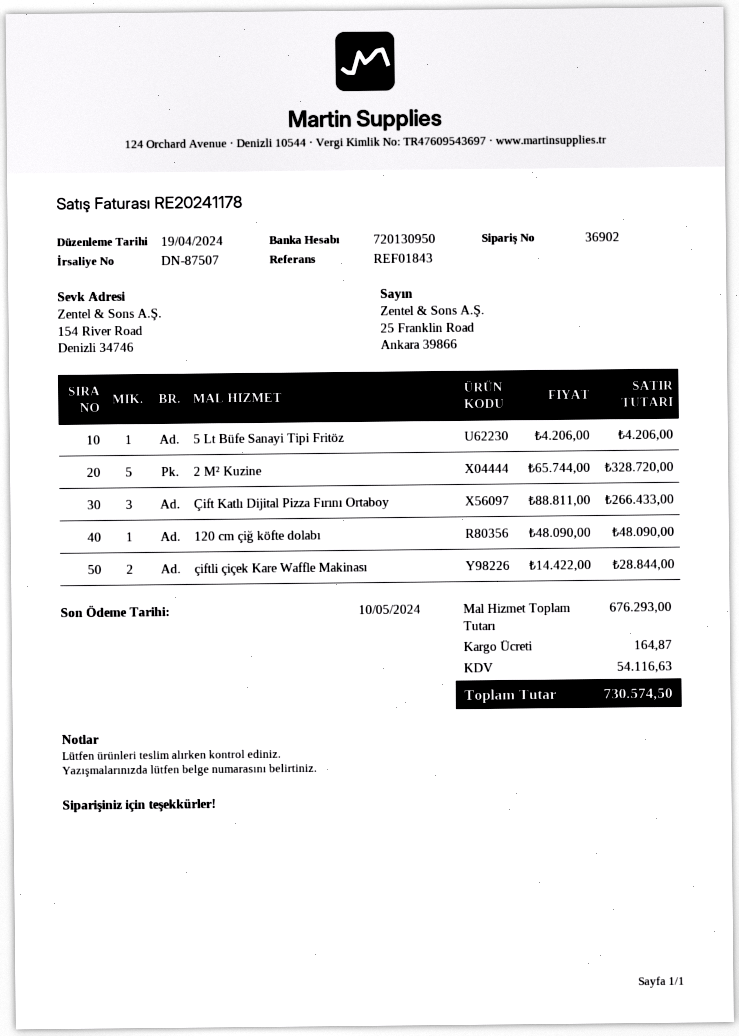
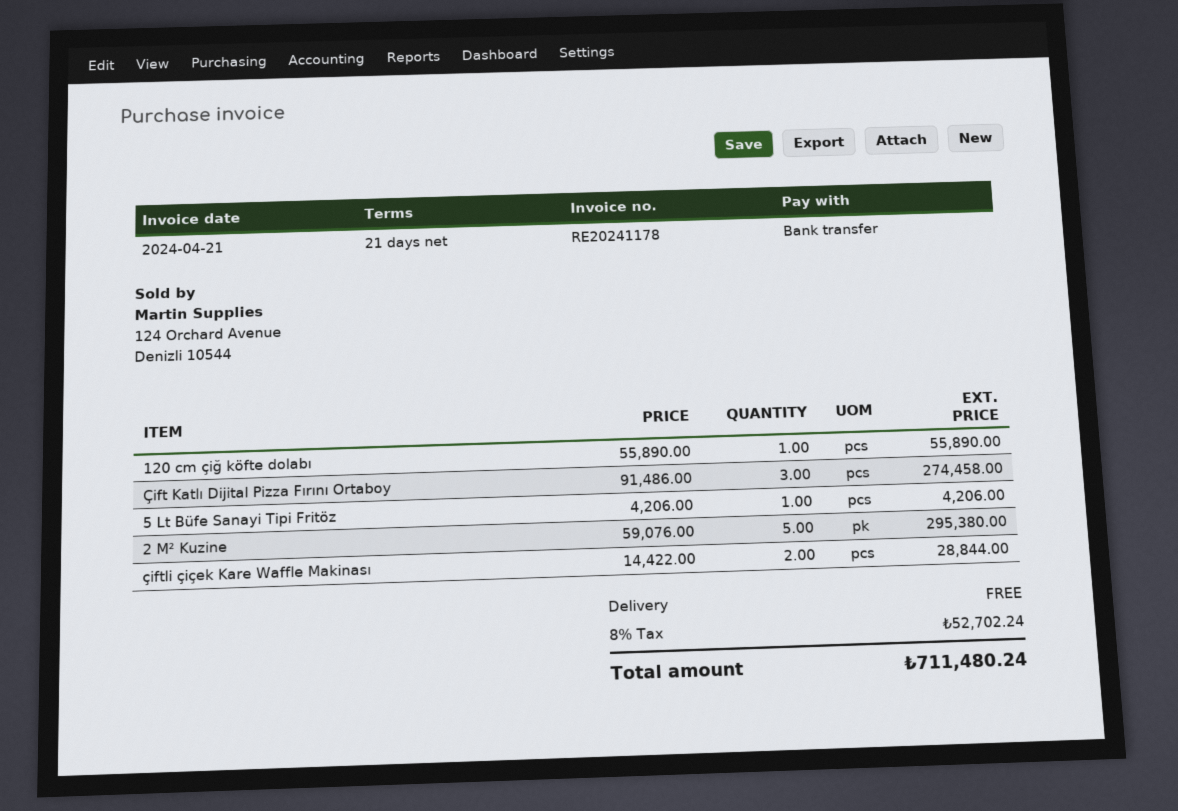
invoice date: 2024-04-19 -> 2024-04-21
2 M² Kuzine: 5 x 65744.00 = 328720.00 -> 5 x 59076.00 = 295380.00
Çift Katlı Dijital Pizza Fırını Ortaboy: 3 x 88811.00 = 266433.00 -> 3 x 91486.00 = 274458.00
120 cm çiğ köfte dolabı: 1 x 48090.00 = 48090.00 -> 1 x 55890.00 = 55890.00
shipping: 164.87 -> 0.00
tax: 54116.63 -> 52702.24
total: 730574.50 -> 711480.24

